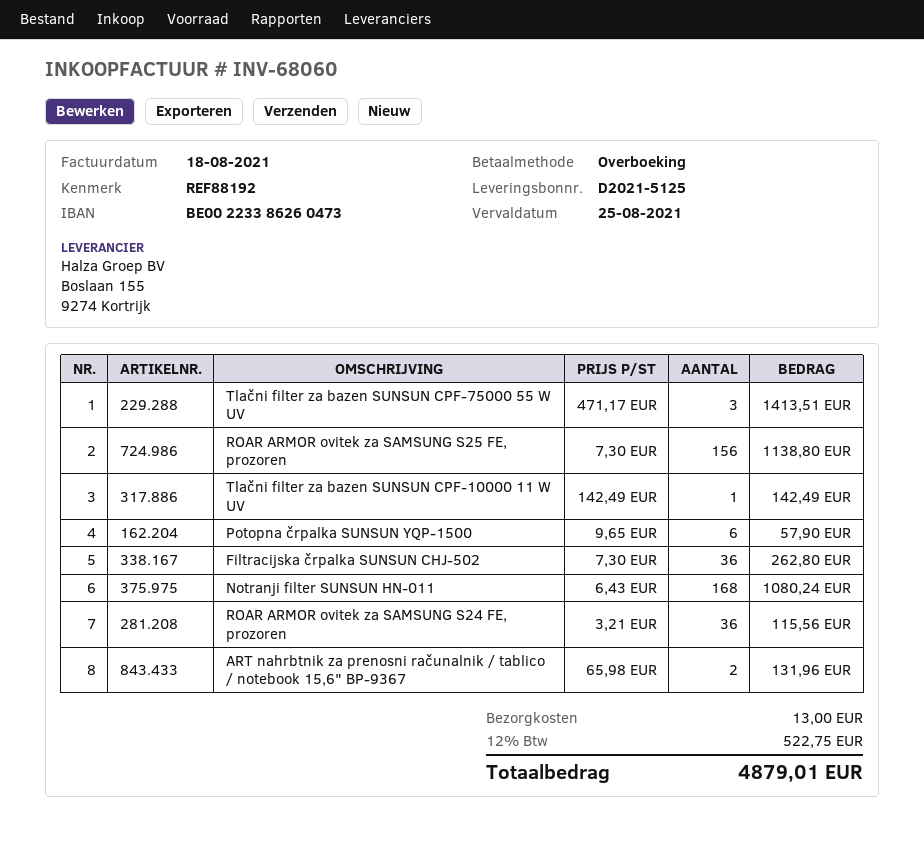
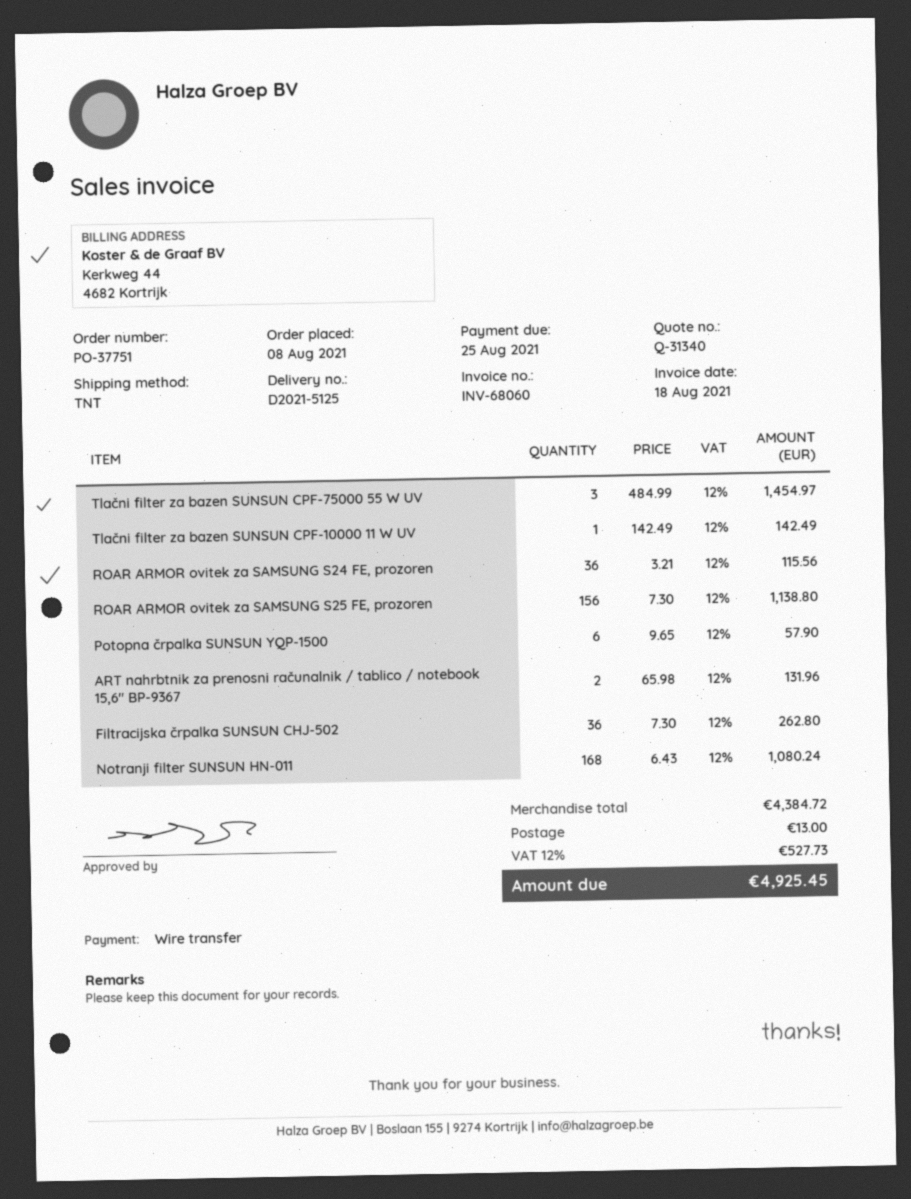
Tlačni filter za bazen SUNSUN CPF-75000 55 W UV: 3 x 471.17 = 1413.51 -> 3 x 484.99 = 1454.97
tax: 12% = 522.75 -> 12% = 527.73
total: 4879.01 -> 4925.45

